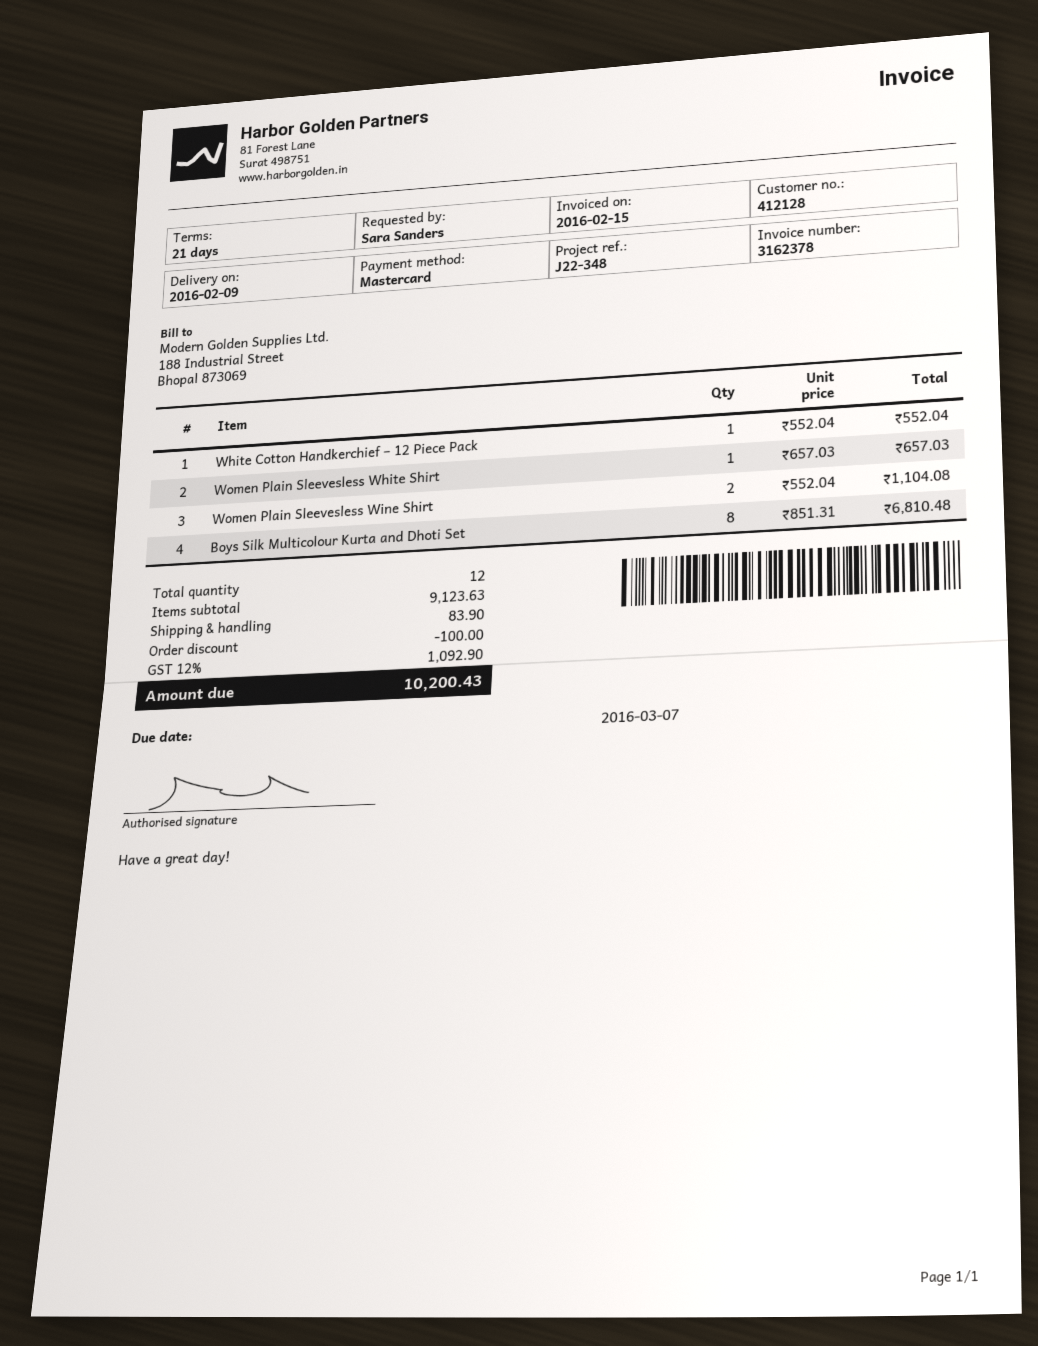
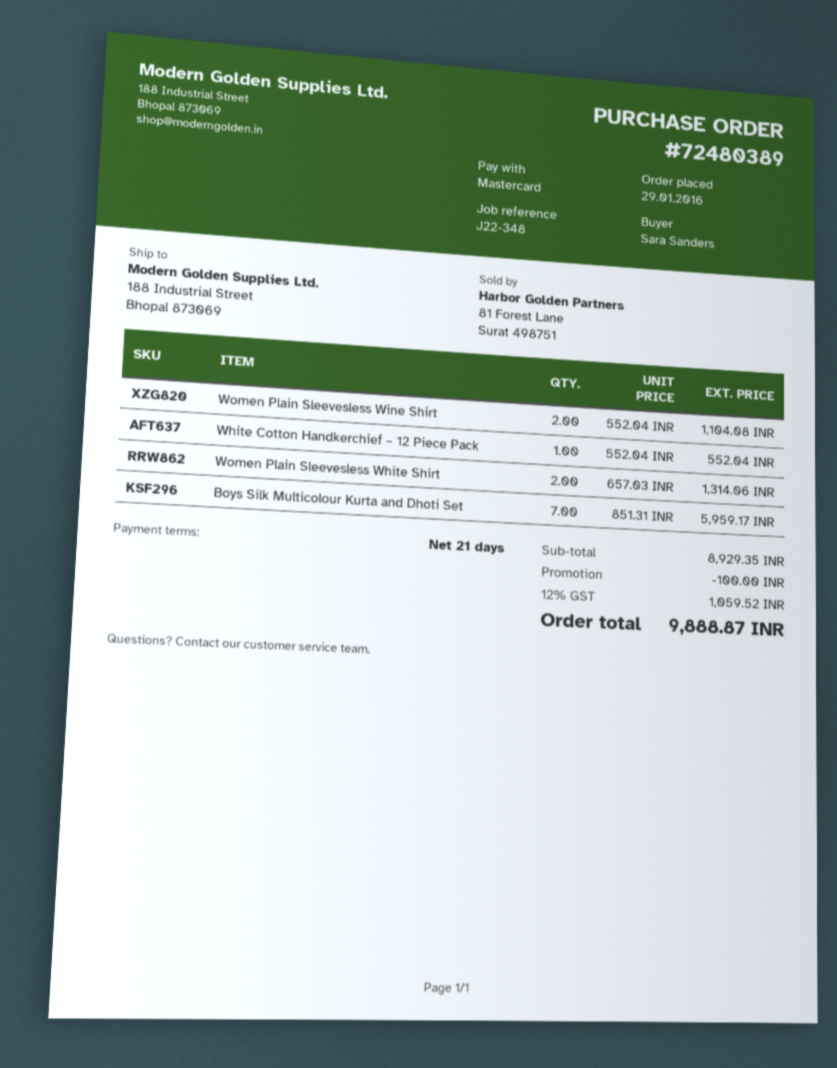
Women Plain Sleevesless White Shirt: 1 x 657.03 = 657.03 -> 2 x 657.03 = 1314.06
Boys Silk Multicolour Kurta and Dhoti Set: 8 x 851.31 = 6810.48 -> 7 x 851.31 = 5959.17
subtotal: 9123.63 -> 8929.35
shipping: 83.90 -> none
tax: 12% = 1092.90 -> 12% = 1059.52
total: 10200.43 -> 9888.87

